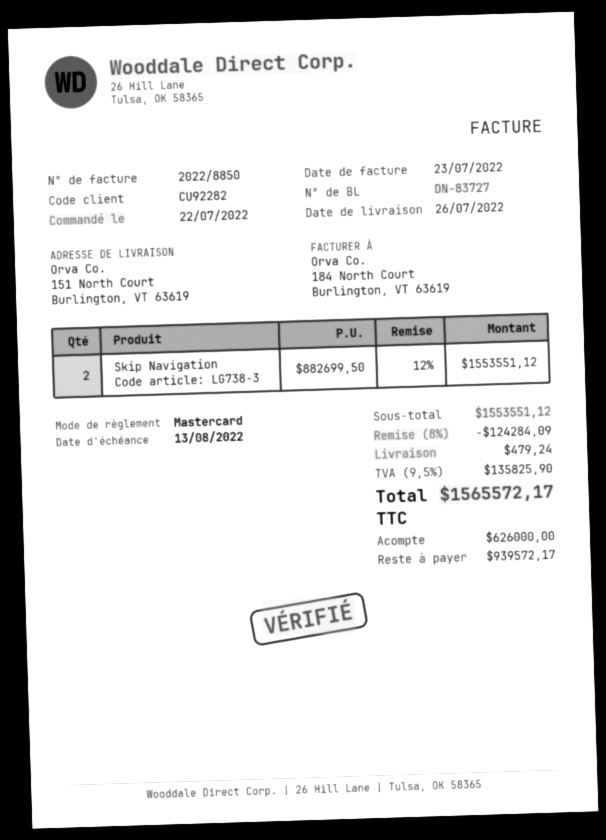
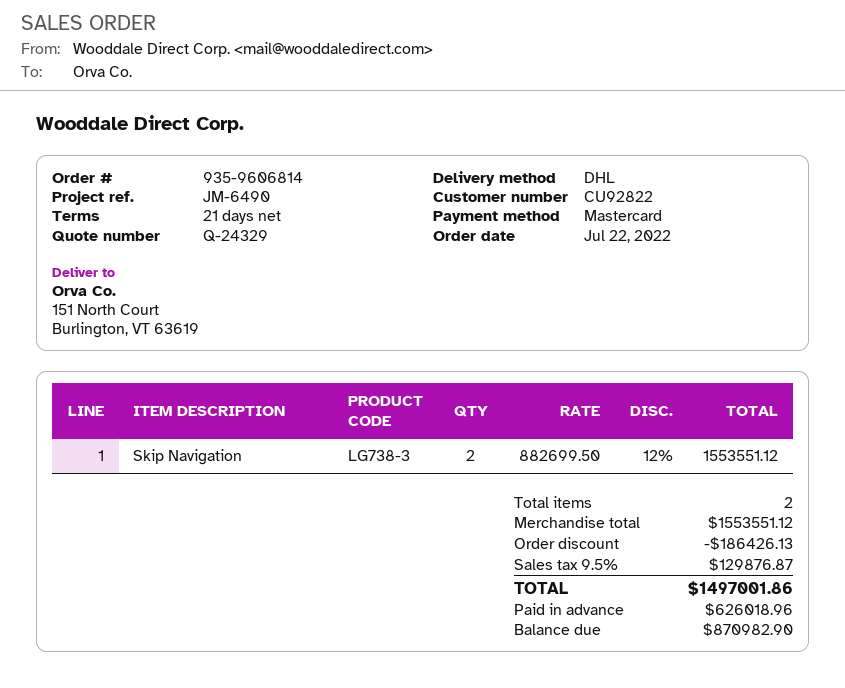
customer number: CU92282 -> CU92822
discount: 124284.09 -> 186426.13
shipping: 479.24 -> none
tax: 9.5% = 135825.90 -> 9.5% = 129876.87
total: 1565572.17 -> 1497001.86
deposit: 626000.00 -> 626018.96
balance: 939572.17 -> 870982.90

